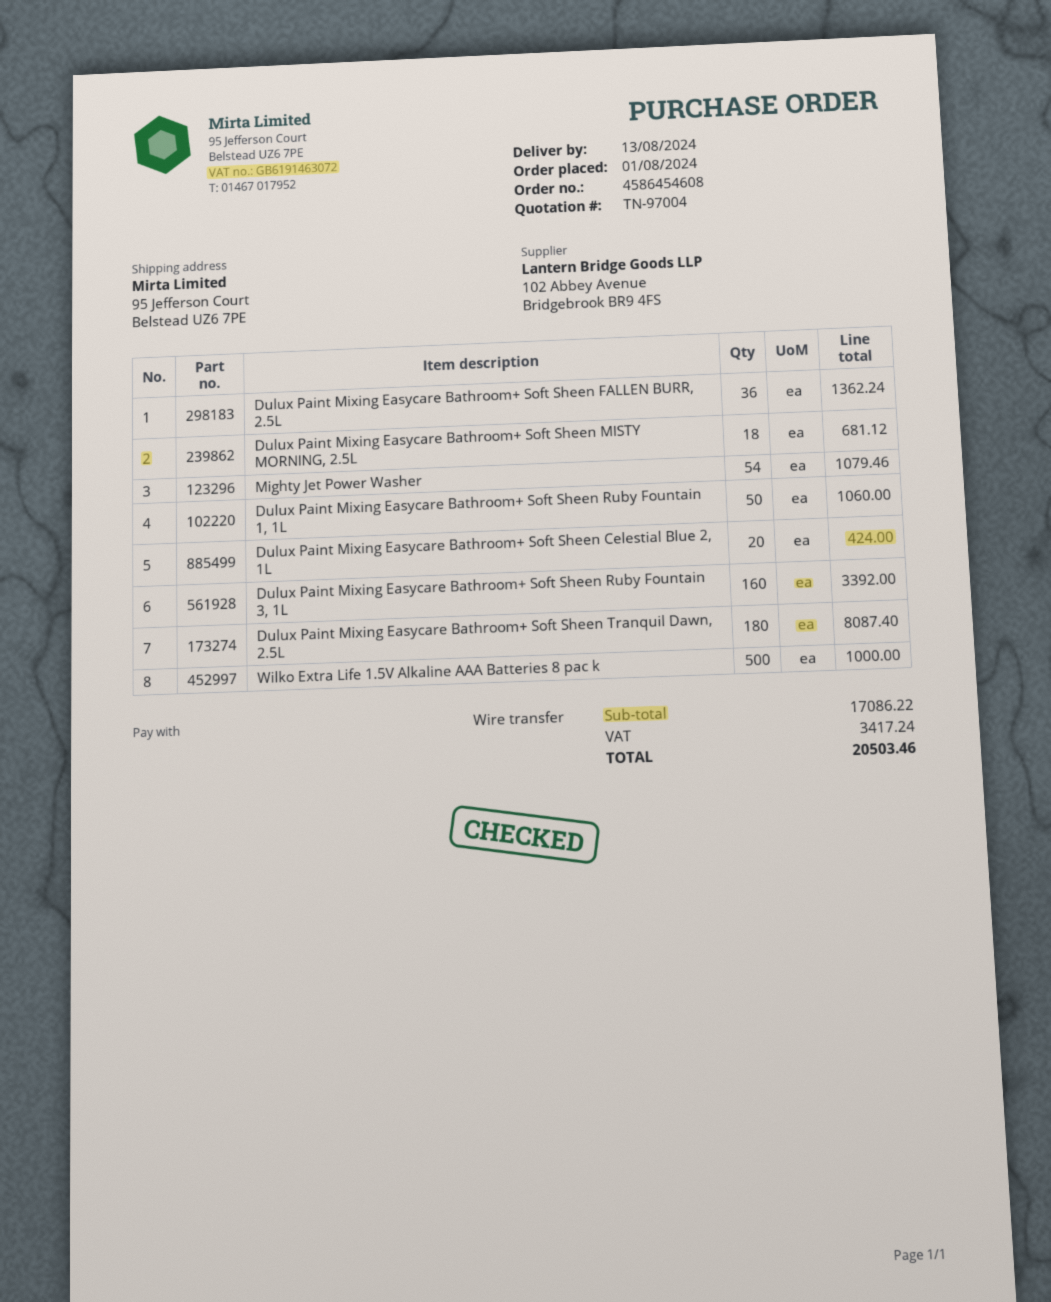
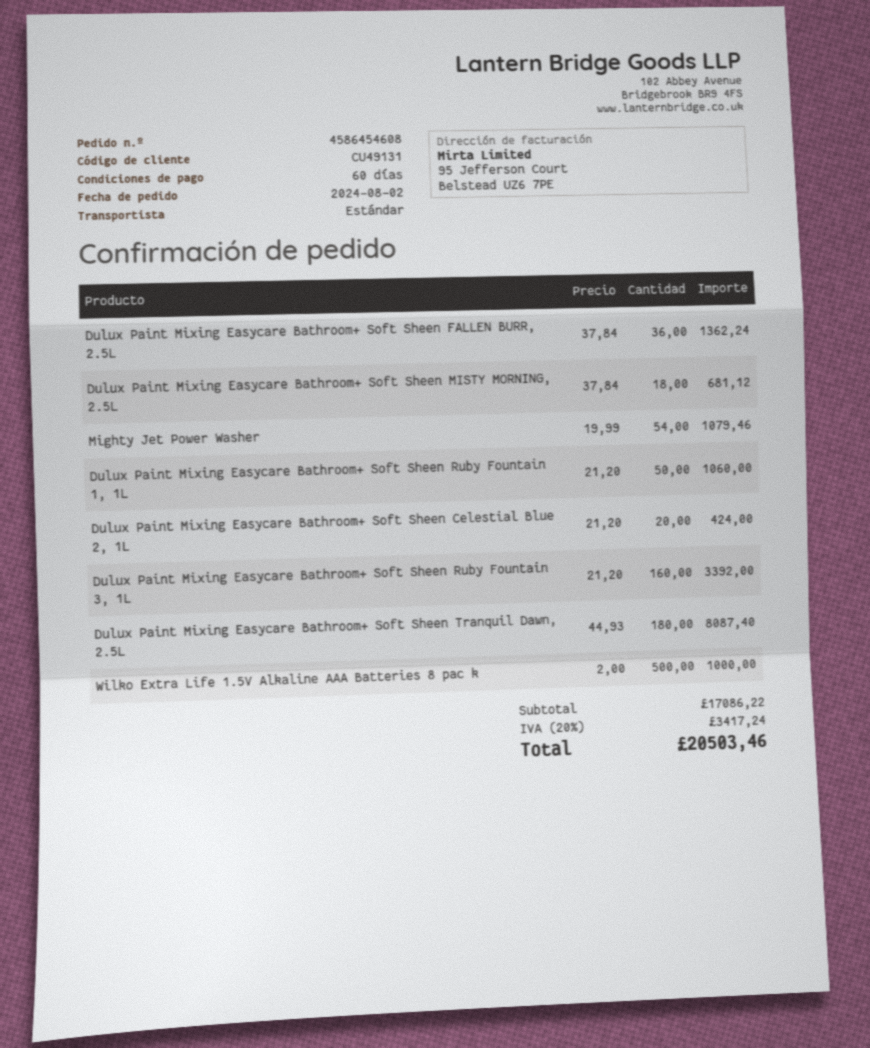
order date: 2024-08-01 -> 2024-08-02

